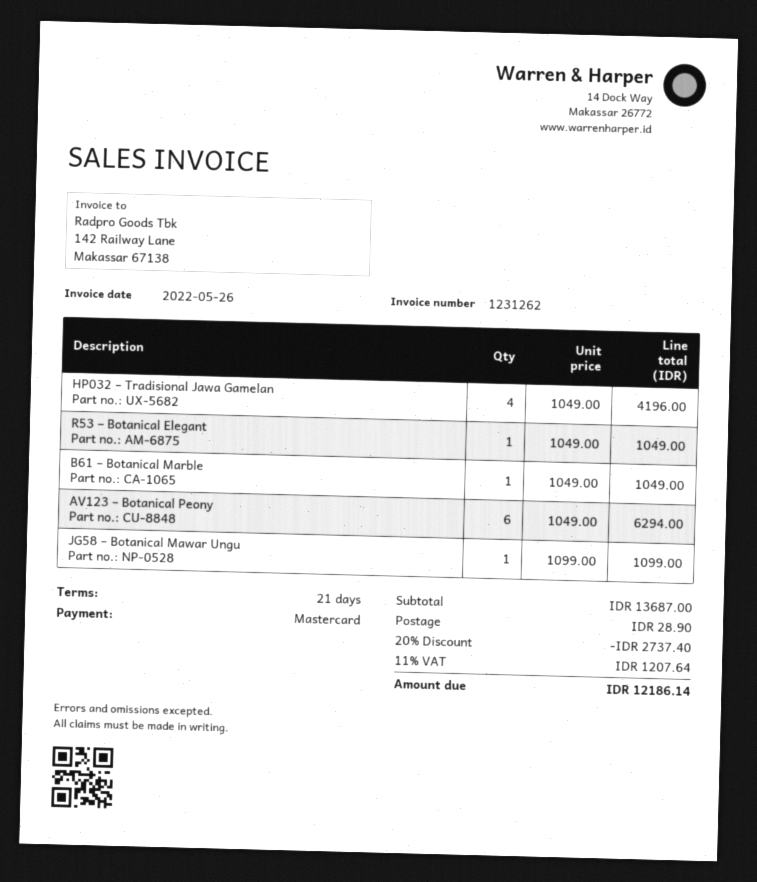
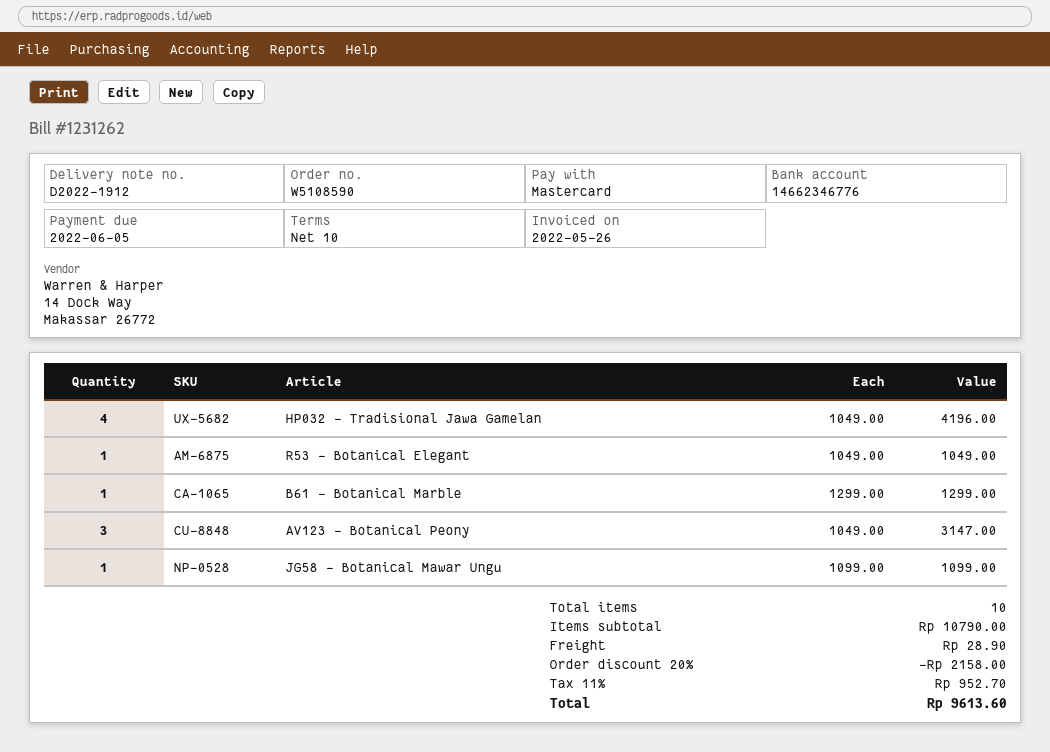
payment terms: 21 days -> 10 days
B61 – Botanical Marble: 1 x 1049.00 = 1049.00 -> 1 x 1299.00 = 1299.00
AV123 – Botanical Peony: 6 x 1049.00 = 6294.00 -> 3 x 1049.00 = 3147.00
subtotal: 13687.00 -> 10790.00
discount: 20% = 2737.40 -> 20% = 2158.00
tax: 11% = 1207.64 -> 11% = 952.70
total: 12186.14 -> 9613.60

